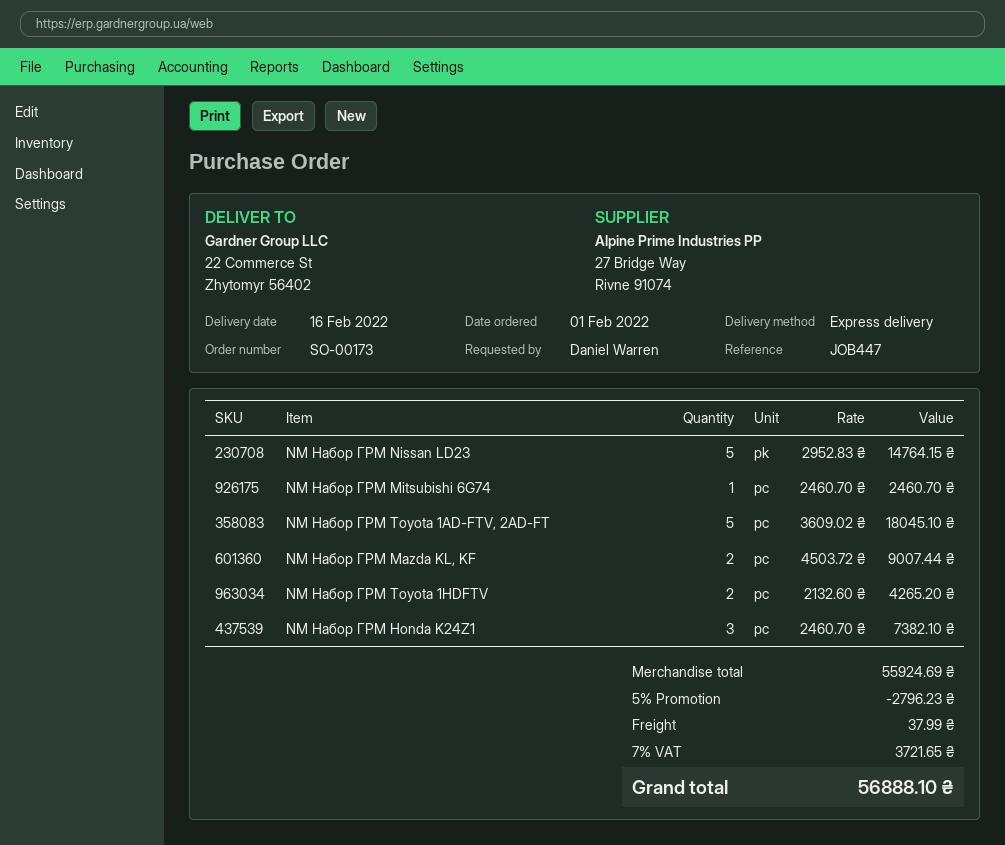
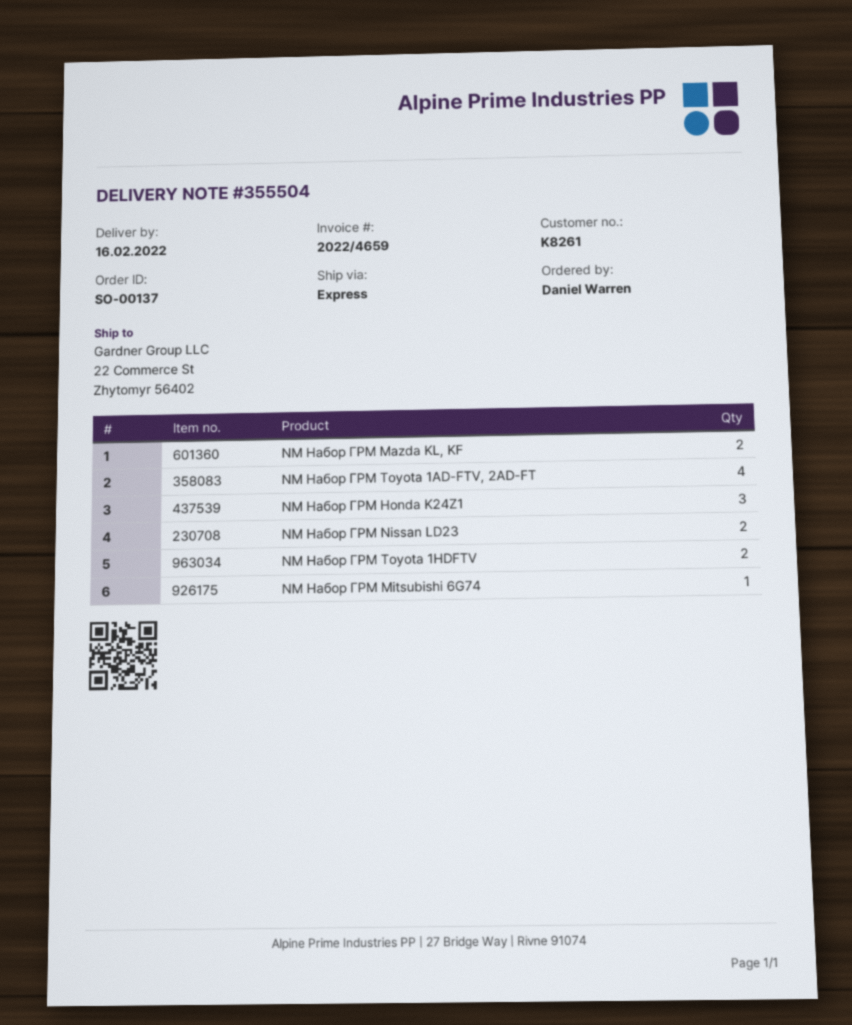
order number: SO-00173 -> SO-00137
NM Набор ГРМ Nissan LD23: 5 -> 2
NM Набор ГРМ Toyota 1AD-FTV, 2AD-FT: 5 -> 4

